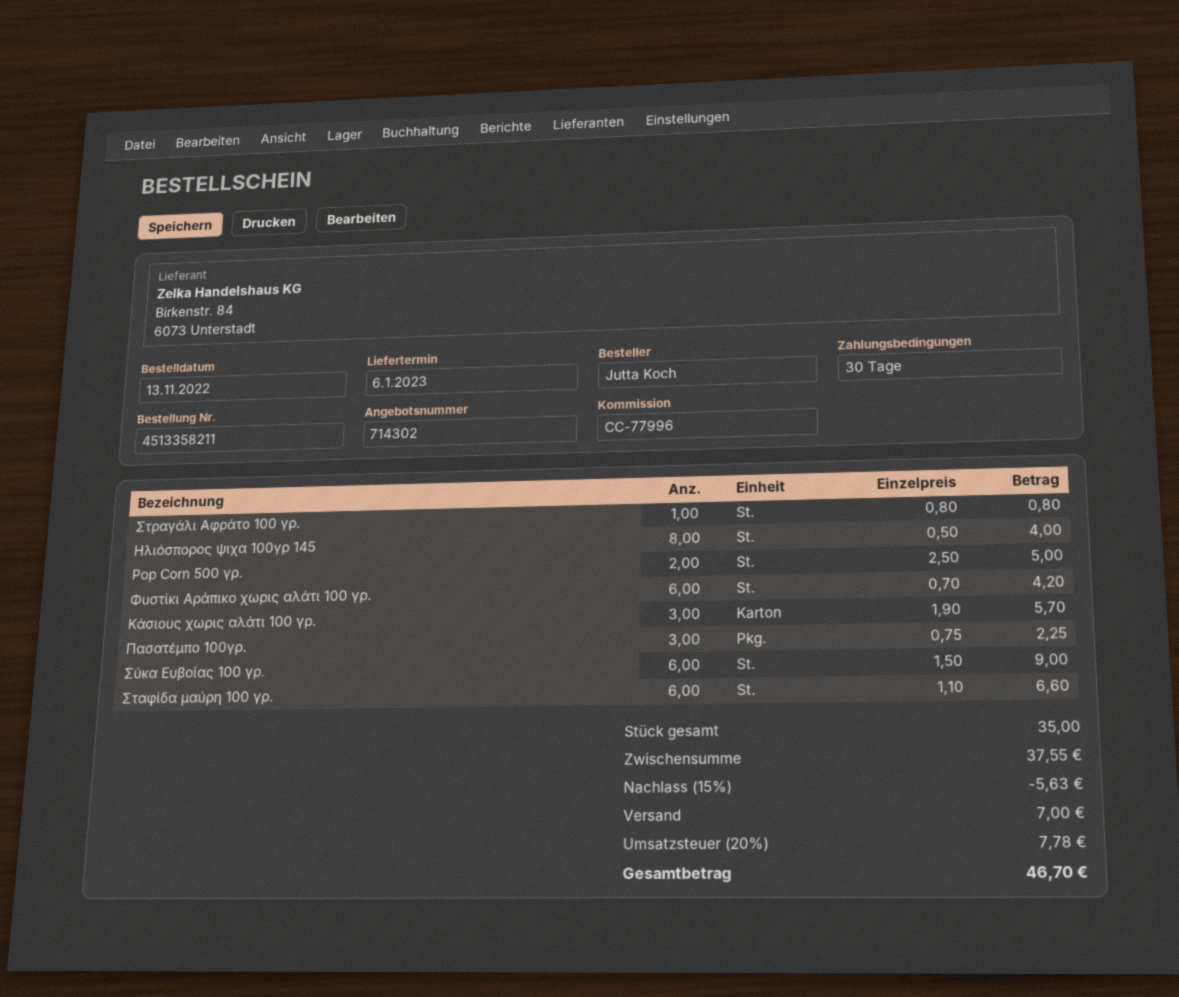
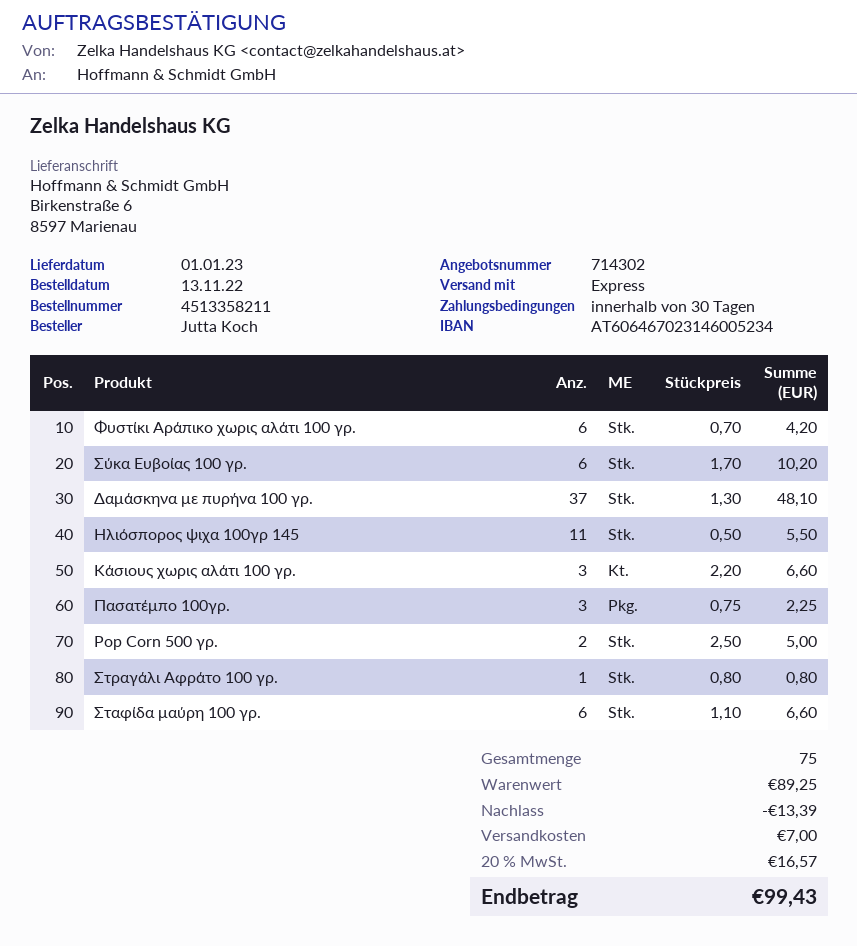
delivery date: 2023-01-06 -> 2023-01-01
Ηλιόσπορος ψιχα 100γρ 145: 8 x 0.50 = 4.00 -> 11 x 0.50 = 5.50
Κάσιους χωρις αλάτι 100 γρ.: 3 x 1.90 = 5.70 -> 3 x 2.20 = 6.60
Σύκα Ευβοίας 100 γρ.: 6 x 1.50 = 9.00 -> 6 x 1.70 = 10.20
Δαμάσκηνα με πυρήνα 100 γρ.: none -> 37 x 1.30 = 48.10
total quantity: 35 -> 75
subtotal: 37.55 -> 89.25
discount: 5.63 -> 13.39
tax: 20% = 7.78 -> 20% = 16.57
total: 46.70 -> 99.43

